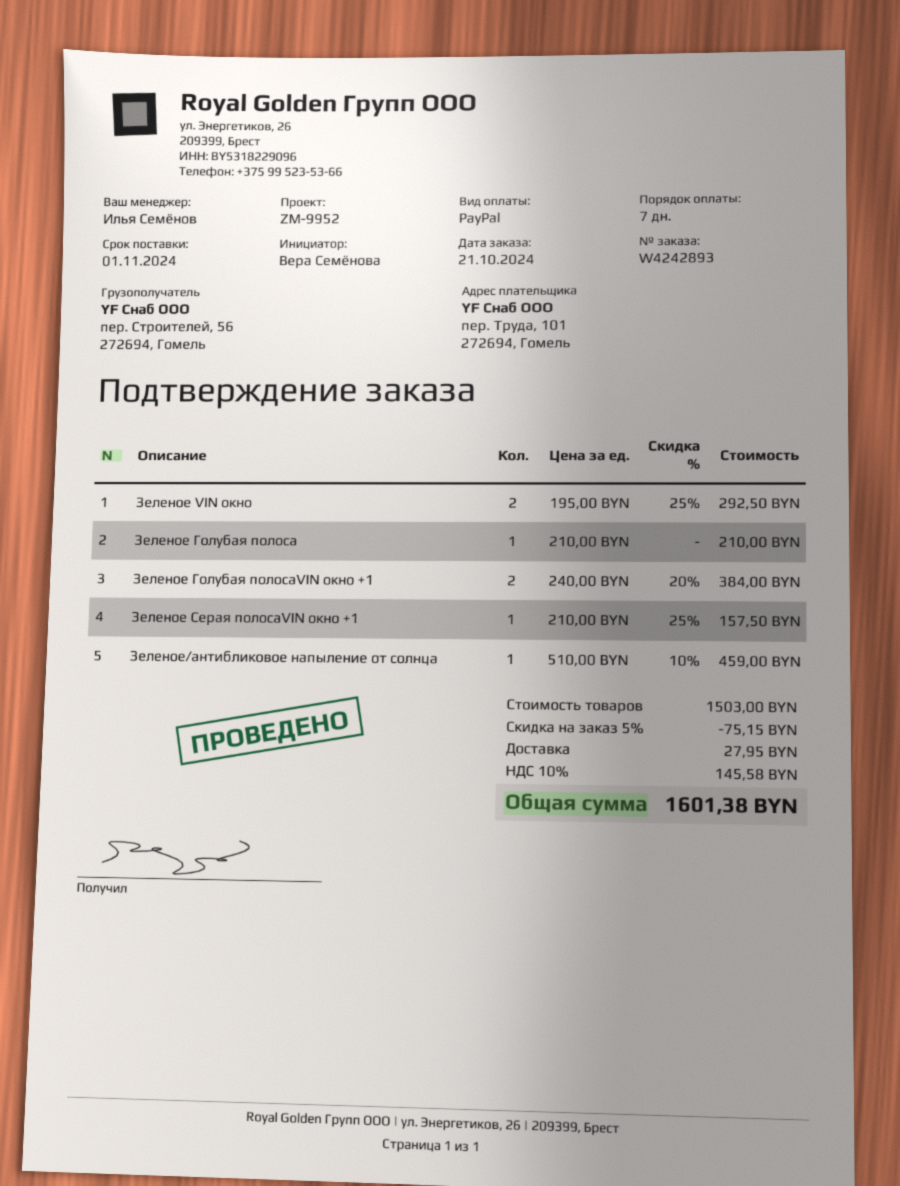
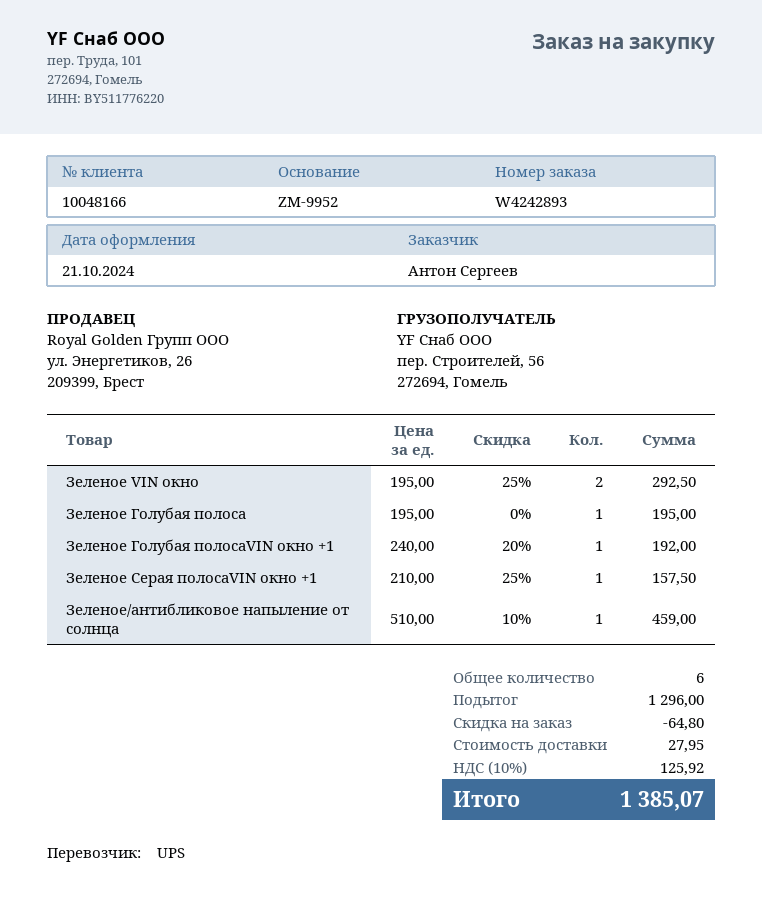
ordered by: Вера Семёнова -> Антон Сергеев
Зеленое Голубая полоса: 1 x 210.00 = 210.00 -> 1 x 195.00 = 195.00
Зеленое Голубая полосаVIN окно +1: 2 x 240.00 - 20% = 384.00 -> 1 x 240.00 - 20% = 192.00
subtotal: 1503.00 -> 1296.00
discount: 75.15 -> 64.80
tax: 10% = 145.58 -> 10% = 125.92
total: 1601.38 -> 1385.07

